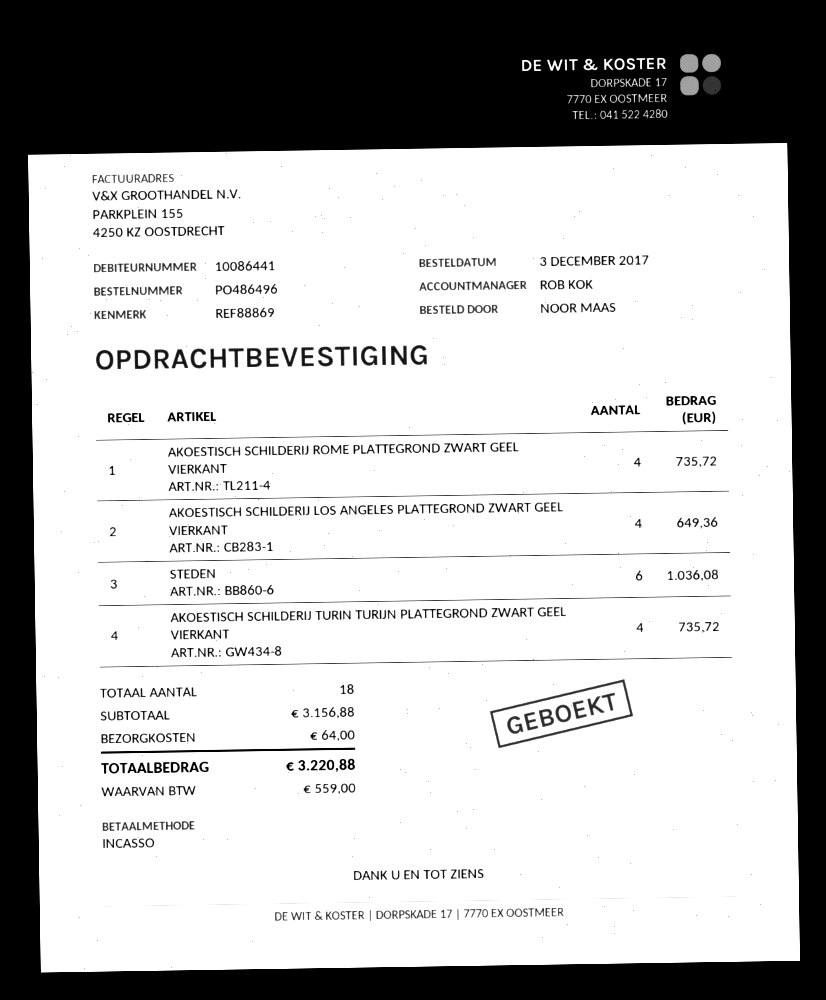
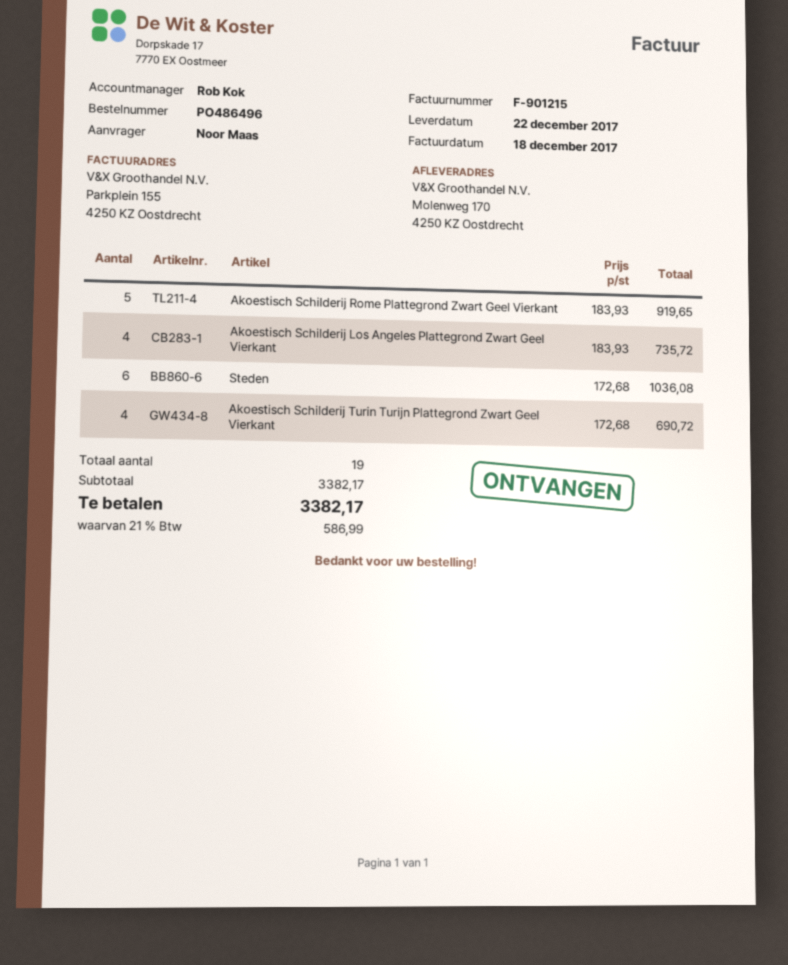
AKOESTISCH SCHILDERIJ ROME PLATTEGROND ZWART GEEL VIERKANT: 4 for 735.72 -> 5 for 919.65
AKOESTISCH SCHILDERIJ LOS ANGELES PLATTEGROND ZWART GEEL VIERKANT: 4 for 649.36 -> 4 for 735.72
AKOESTISCH SCHILDERIJ TURIN TURIJN PLATTEGROND ZWART GEEL VIERKANT: 4 for 735.72 -> 4 for 690.72
total quantity: 18 -> 19
subtotal: 3156.88 -> 3382.17
shipping: 64.00 -> none
tax: 559.00 -> 586.99
total: 3220.88 -> 3382.17

